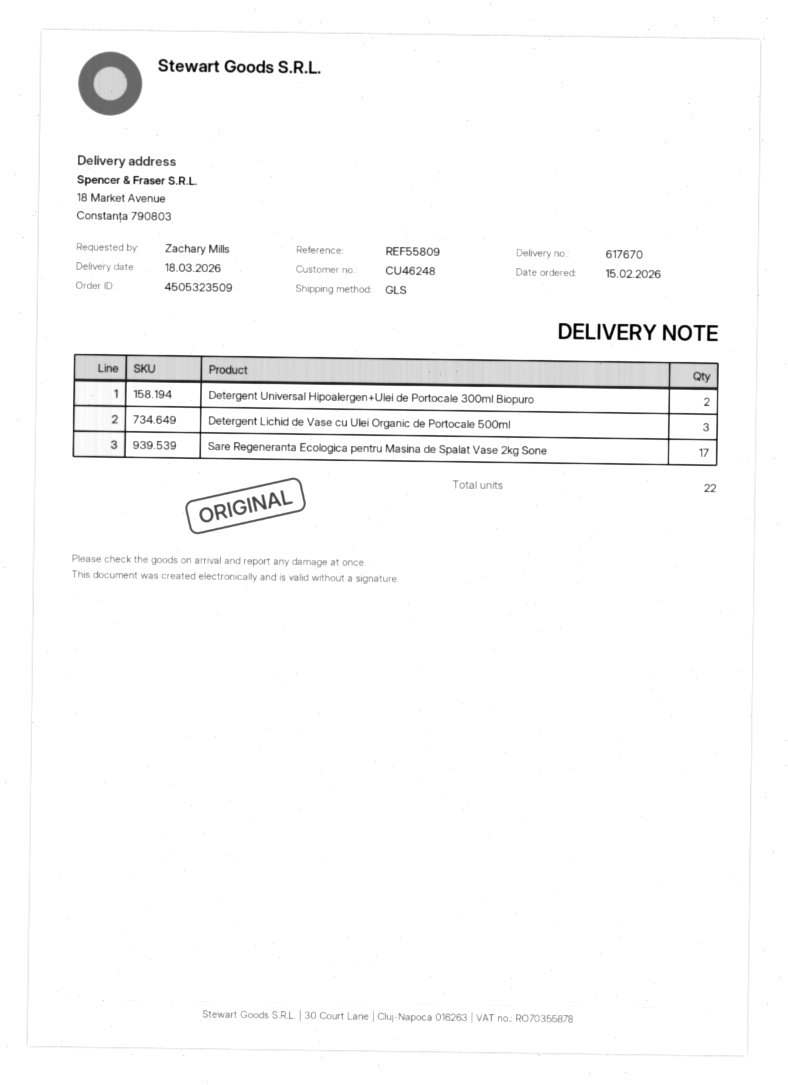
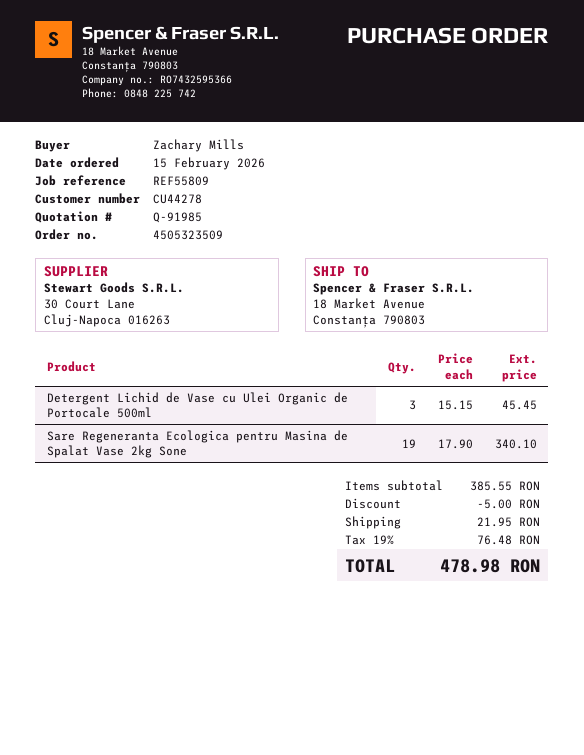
customer number: CU46248 -> CU44278
Detergent Universal Hipoalergen+Ulei de Portocale 300ml Biopuro: 2 -> none
Sare Regeneranta Ecologica pentru Masina de Spalat Vase 2kg Sone: 17 -> 19

